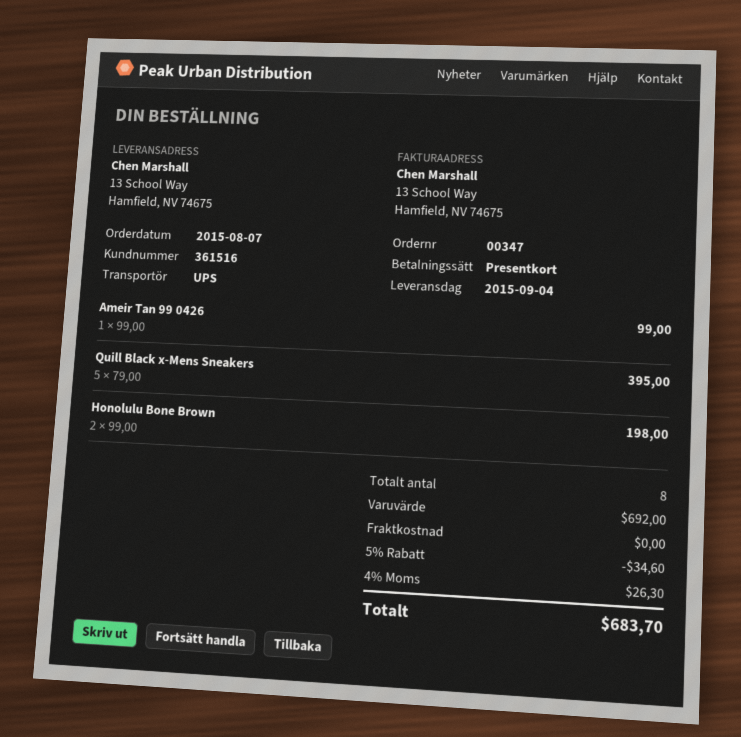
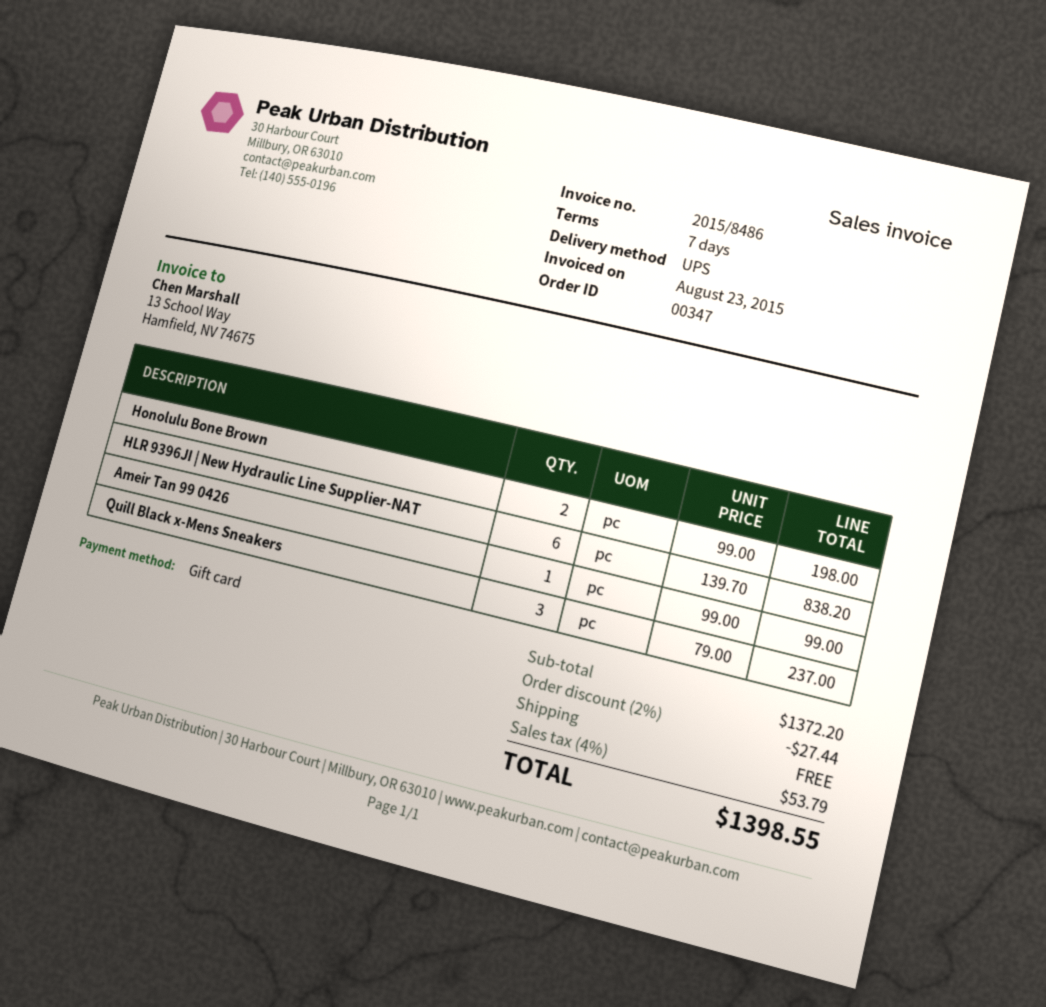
Quill Black x-Mens Sneakers: 5 x 79.00 = 395.00 -> 3 x 79.00 = 237.00
HLR 9396JI | New Hydraulic Line Supplier-NAT: none -> 6 x 139.70 = 838.20
subtotal: 692.00 -> 1372.20
discount: 5% = 34.60 -> 2% = 27.44
tax: 4% = 26.30 -> 4% = 53.79
total: 683.70 -> 1398.55

